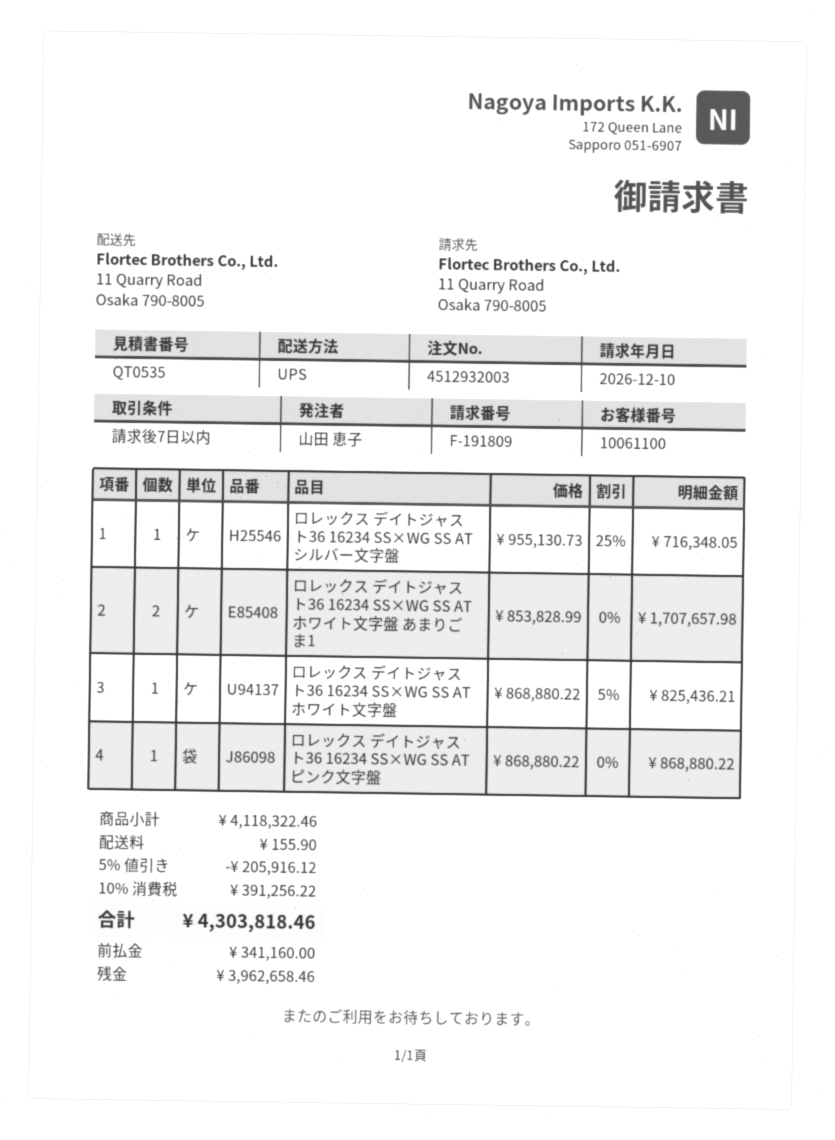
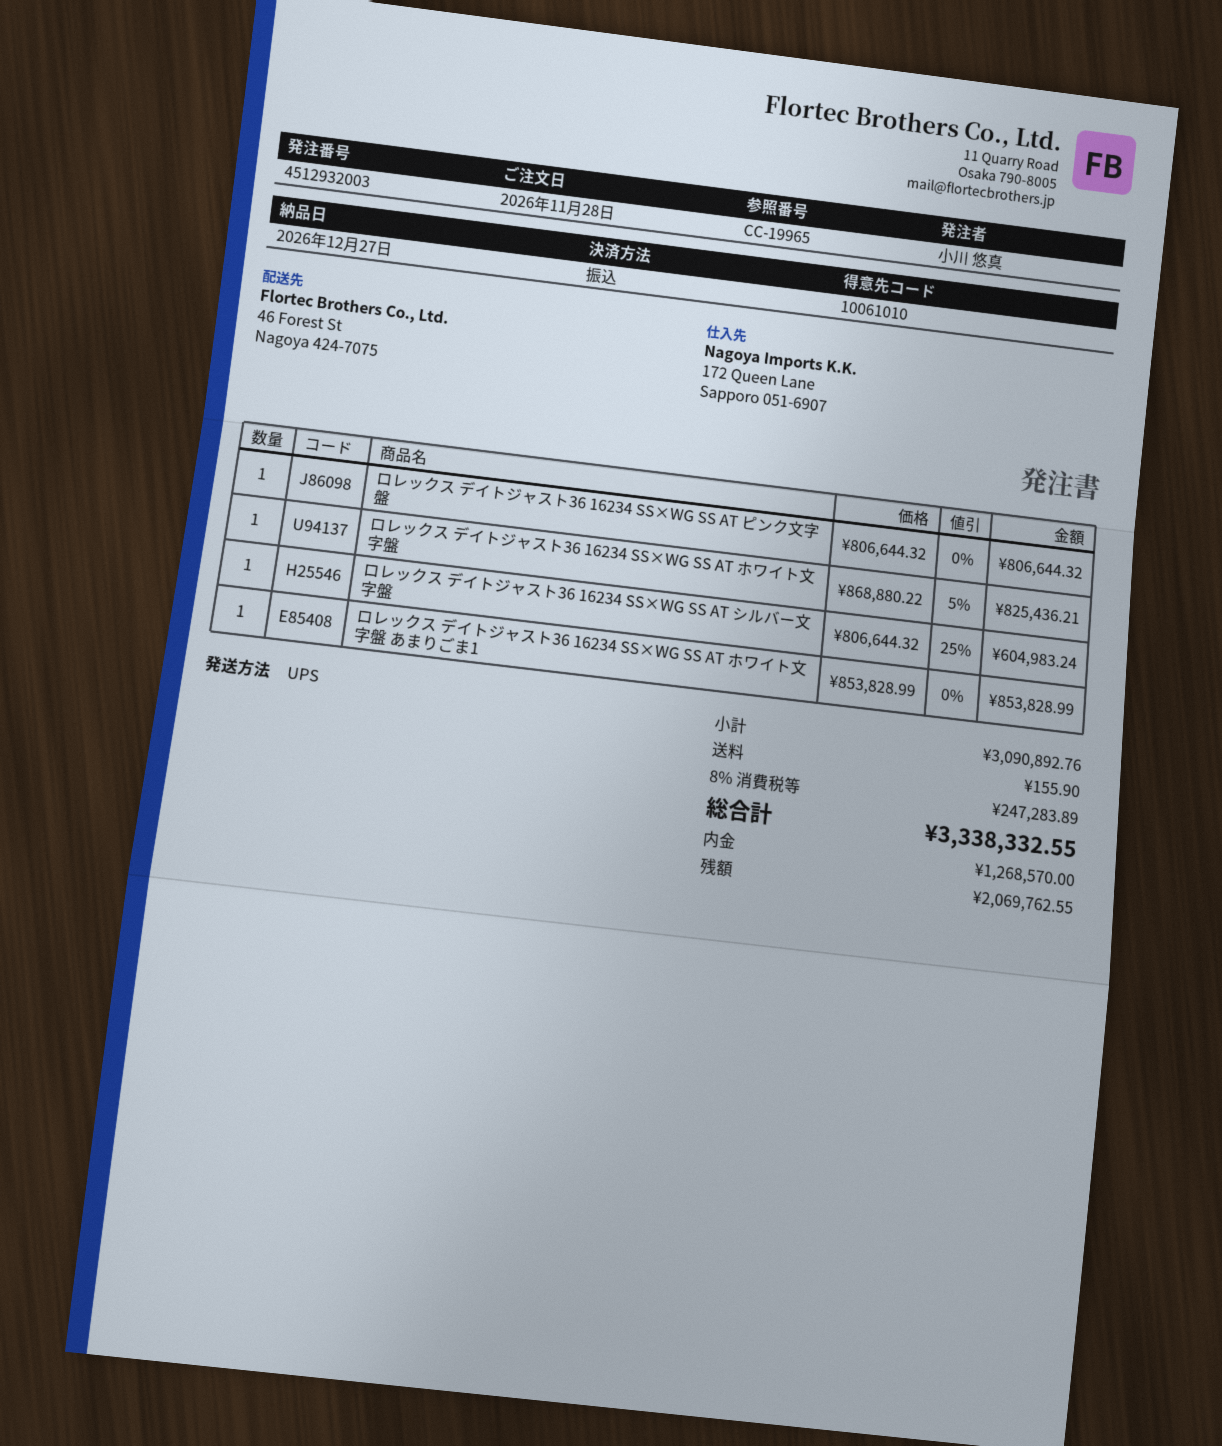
customer number: 10061100 -> 10061010
ordered by: 山田 恵子 -> 小川 悠真
ship to: 11 Quarry Road, Osaka 790-8005 -> 46 Forest St, Nagoya 424-7075
ロレックス デイトジャスト36 16234 SS×WG SS AT シルバー文字盤: 1 x 955130.73 - 25% = 716348.05 -> 1 x 806644.32 - 25% = 604983.24
ロレックス デイトジャスト36 16234 SS×WG SS AT ホワイト文字盤 あまりごま1: 2 x 853828.99 = 1707657.98 -> 1 x 853828.99 = 853828.99
ロレックス デイトジャスト36 16234 SS×WG SS AT ピンク文字盤: 1 x 868880.22 = 868880.22 -> 1 x 806644.32 = 806644.32
subtotal: 4118322.46 -> 3090892.76
discount: 5% = 205916.12 -> none
tax: 10% = 391256.22 -> 8% = 247283.89
total: 4303818.46 -> 3338332.55
deposit: 341160.00 -> 1268570.00
balance: 3962658.46 -> 2069762.55

